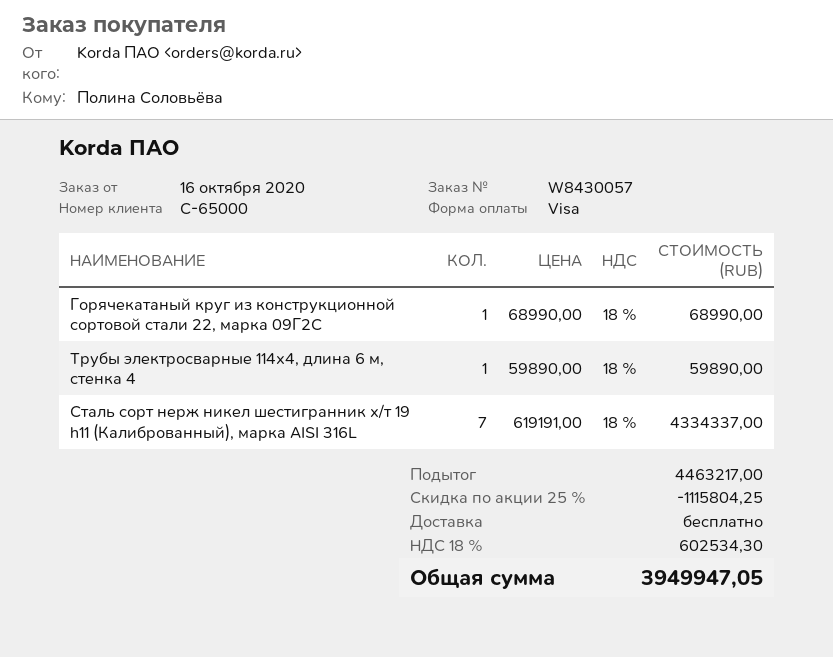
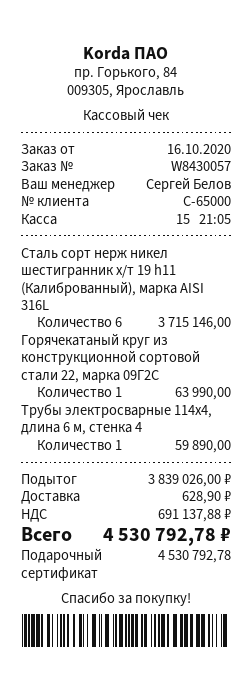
payment method: Visa -> gift card
Горячекатаный круг из конструкционной сортовой стали 22, марка 09Г2С: 1 for 68990.00 -> 1 for 63990.00
Сталь сорт нерж никел шестигранник х/т 19 h11 (Калиброванный), марка AISI 316L: 7 for 4334337.00 -> 6 for 3715146.00
subtotal: 4463217.00 -> 3839026.00
discount: 25% = 1115804.25 -> none
shipping: 0.00 -> 628.90
tax: 602534.30 -> 691137.88
total: 3949947.05 -> 4530792.78

